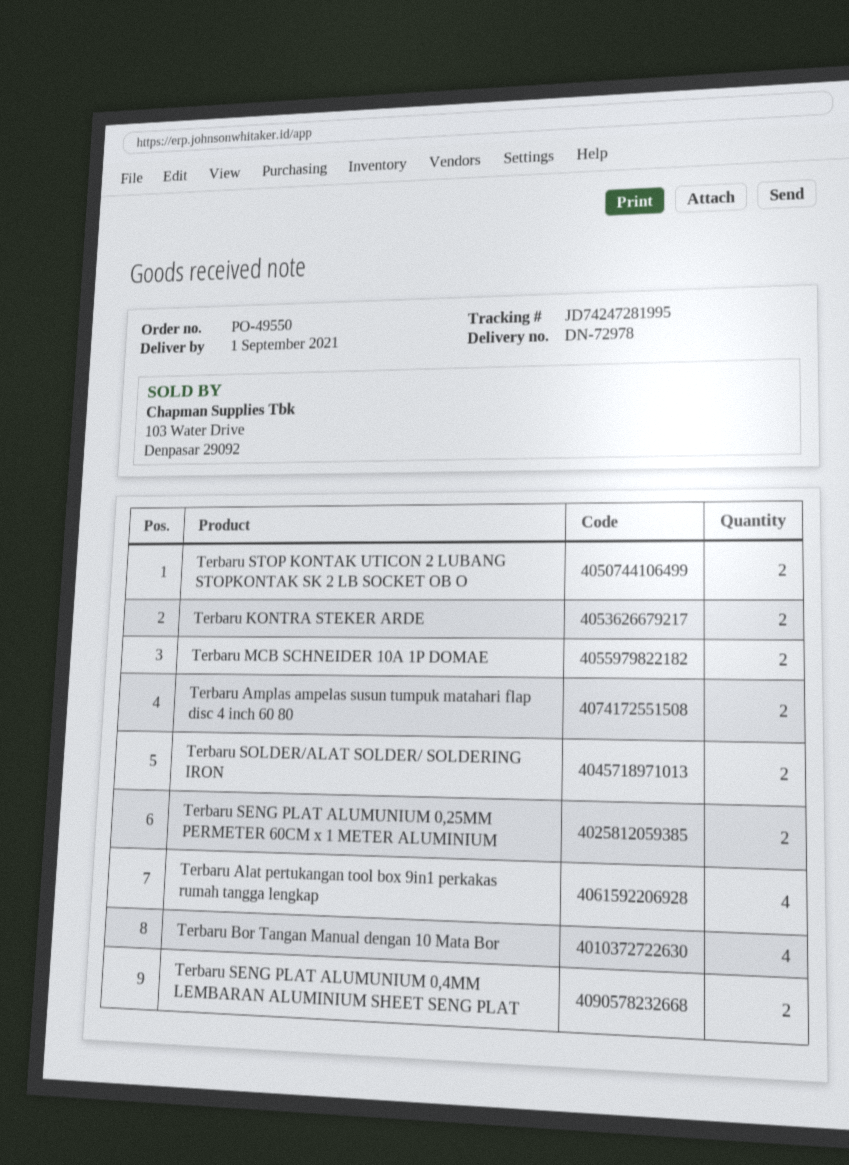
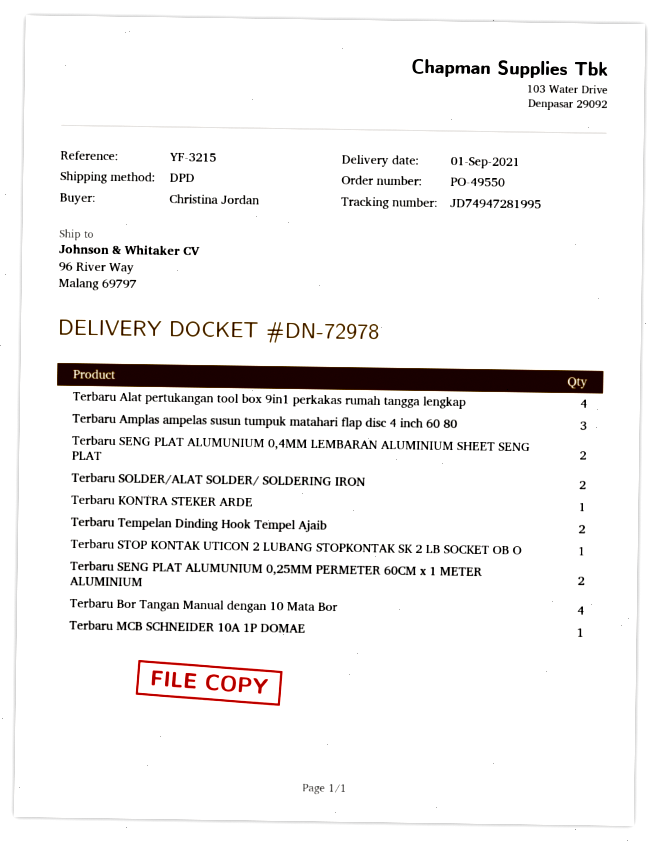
tracking number: JD74247281995 -> JD74947281995
Terbaru STOP KONTAK UTICON 2 LUBANG STOPKONTAK SK 2 LB SOCKET OB O: 2 -> 1
Terbaru KONTRA STEKER ARDE: 2 -> 1
Terbaru MCB SCHNEIDER 10A 1P DOMAE: 2 -> 1
Terbaru Amplas ampelas susun tumpuk matahari flap disc 4 inch 60 80: 2 -> 3
Terbaru Tempelan Dinding Hook Tempel Ajaib: none -> 2

